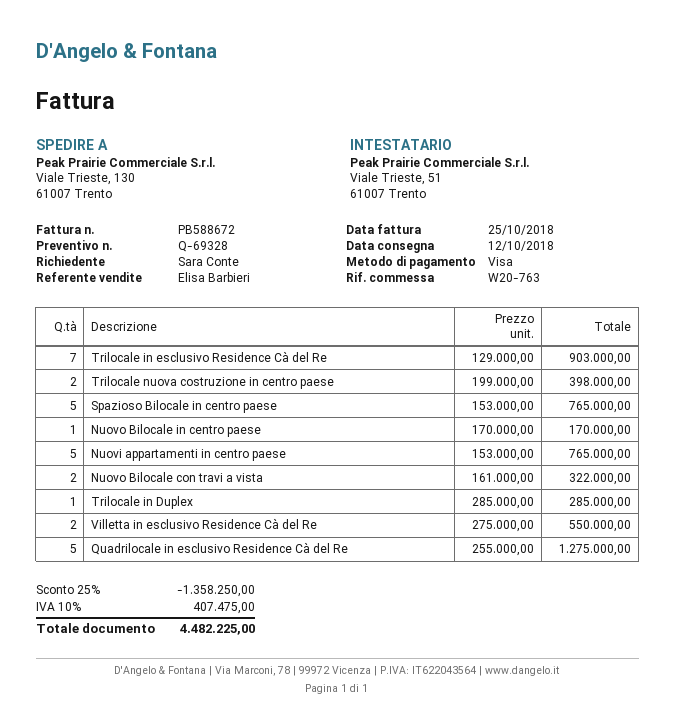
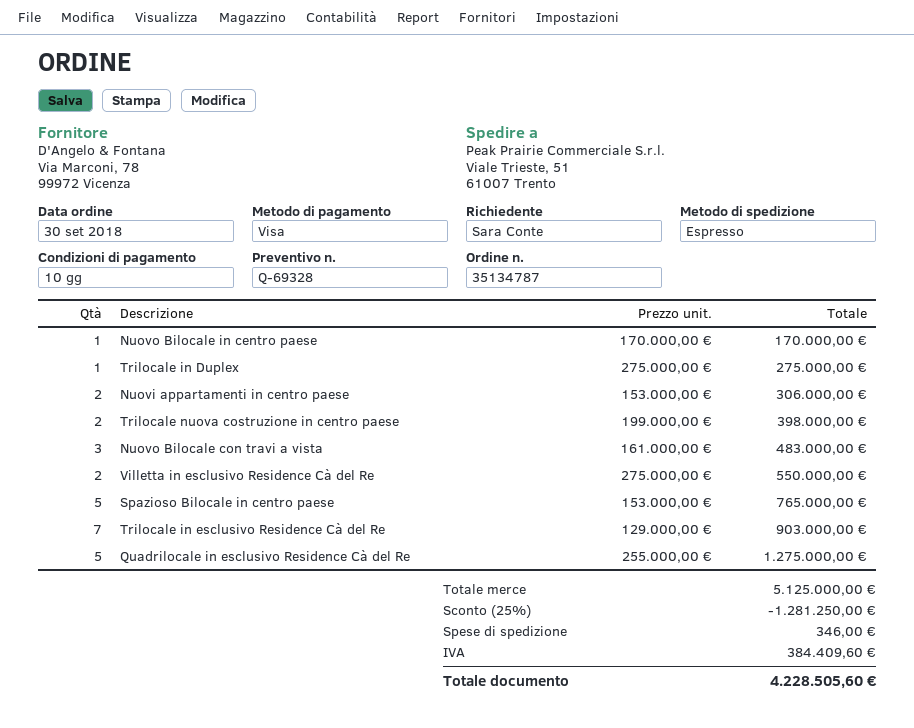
ship to: Viale Trieste, 130, 61007 Trento -> Viale Trieste, 51, 61007 Trento
Nuovi appartamenti in centro paese: 5 x 153000.00 = 765000.00 -> 2 x 153000.00 = 306000.00
Nuovo Bilocale con travi a vista: 2 x 161000.00 = 322000.00 -> 3 x 161000.00 = 483000.00
Trilocale in Duplex: 1 x 285000.00 = 285000.00 -> 1 x 275000.00 = 275000.00
discount: 25% = 1358250.00 -> 25% = 1281250.00
shipping: none -> 346.00
tax: 407475.00 -> 384409.60
total: 4482225.00 -> 4228505.60

